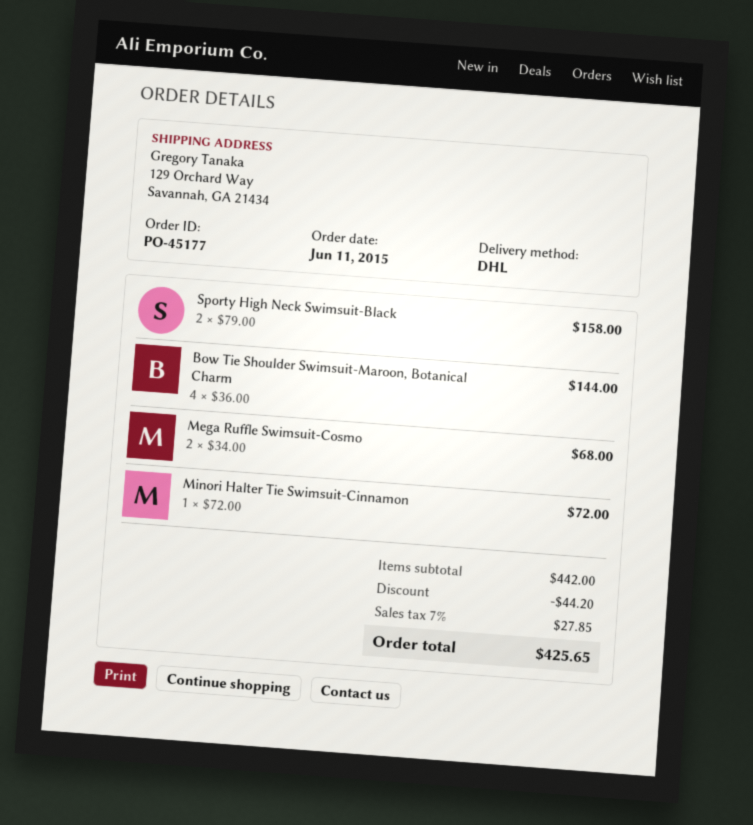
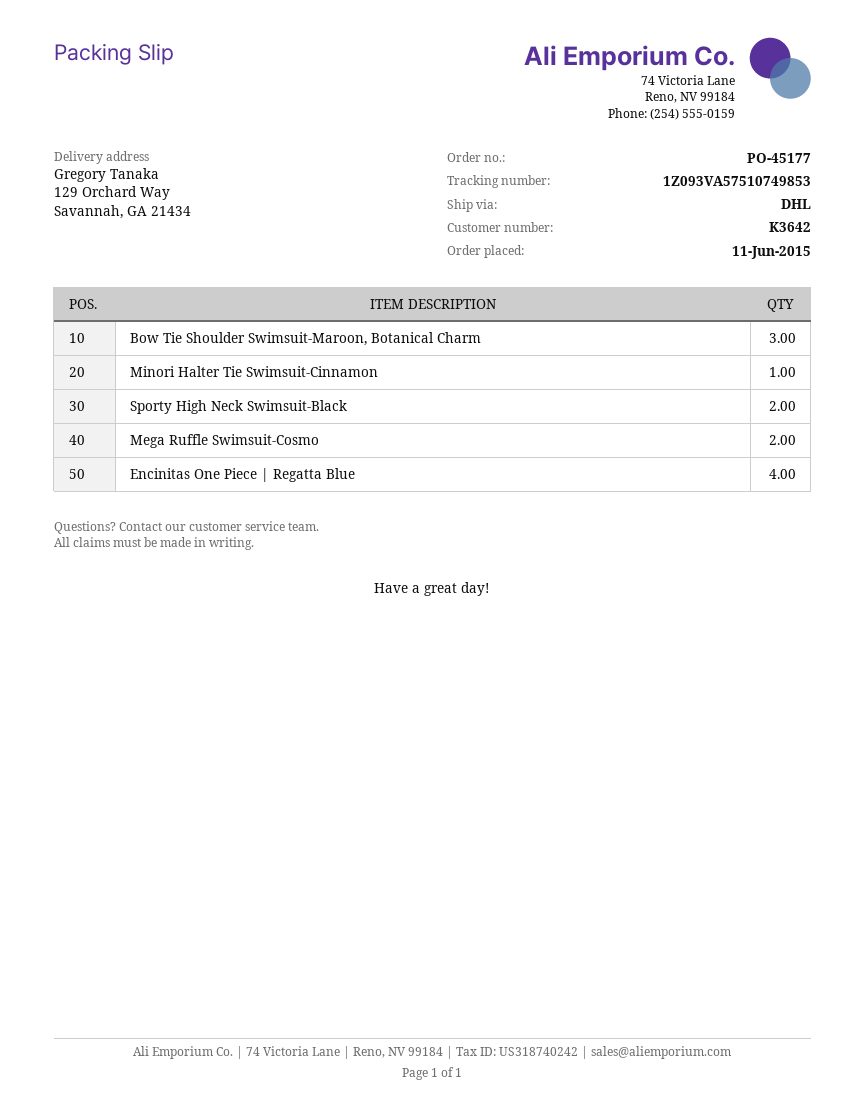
Bow Tie Shoulder Swimsuit-Maroon, Botanical Charm: 4 -> 3
Encinitas One Piece | Regatta Blue: none -> 4

